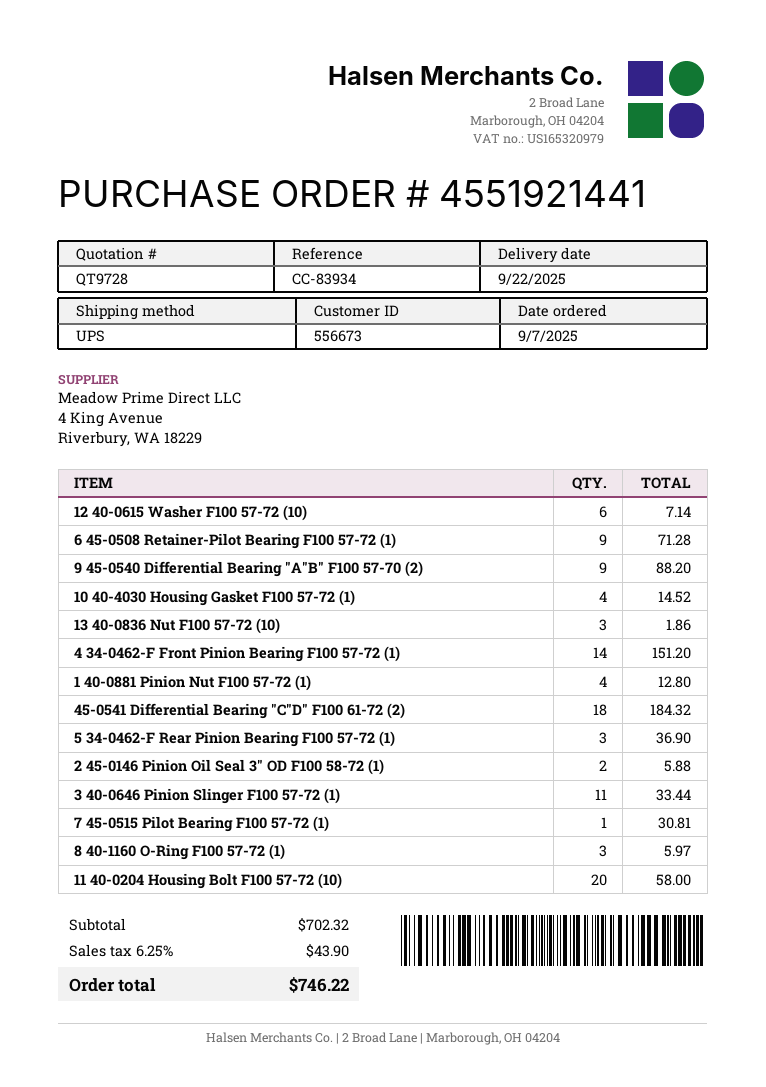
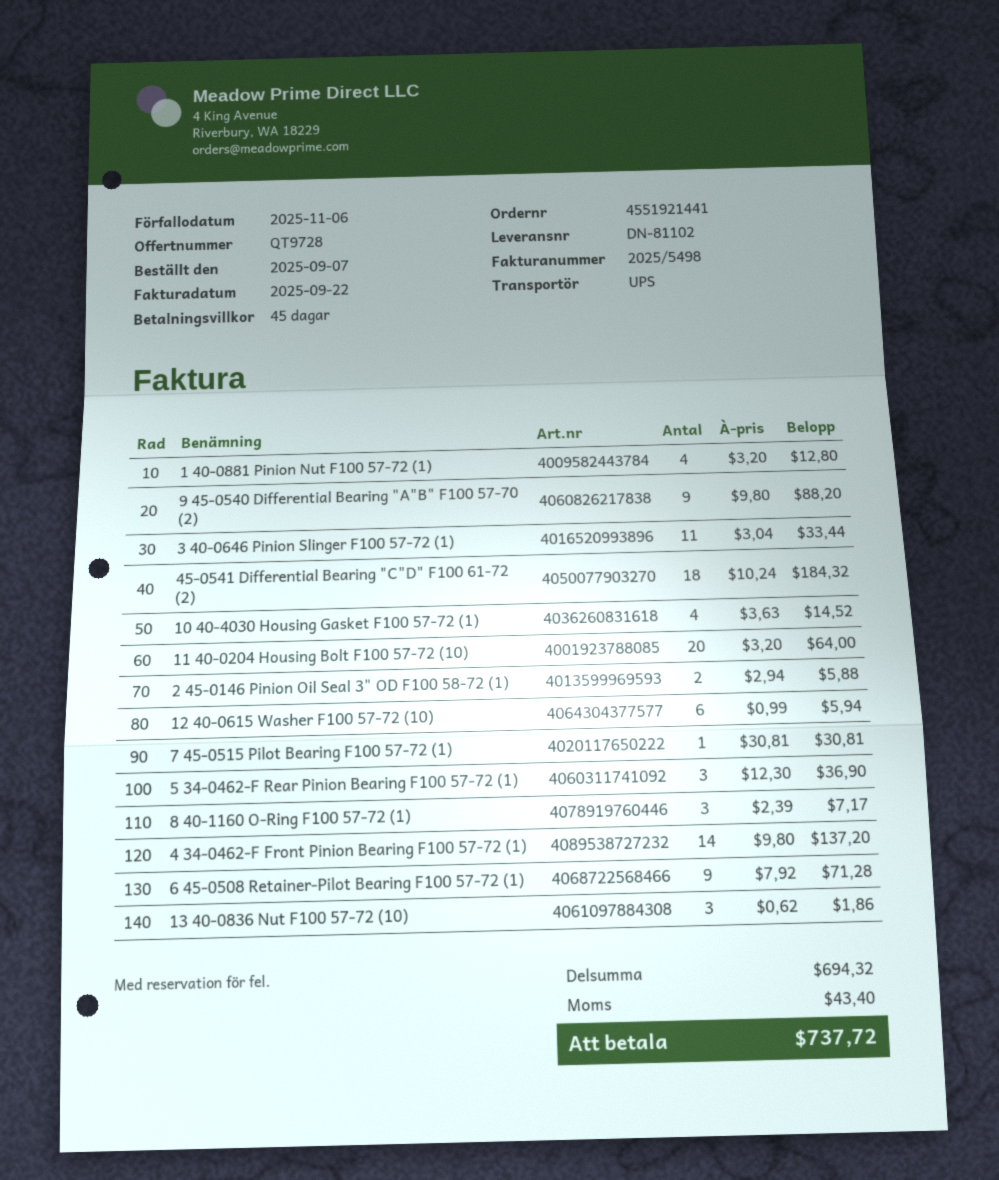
12 40-0615 Washer F100 57-72 (10): 6 for 7.14 -> 6 for 5.94
4 34-0462-F Front Pinion Bearing F100 57-72 (1): 14 for 151.20 -> 14 for 137.20
8 40-1160 O-Ring F100 57-72 (1): 3 for 5.97 -> 3 for 7.17
11 40-0204 Housing Bolt F100 57-72 (10): 20 for 58.00 -> 20 for 64.00
subtotal: 702.32 -> 694.32
tax: 43.90 -> 43.40
total: 746.22 -> 737.72

